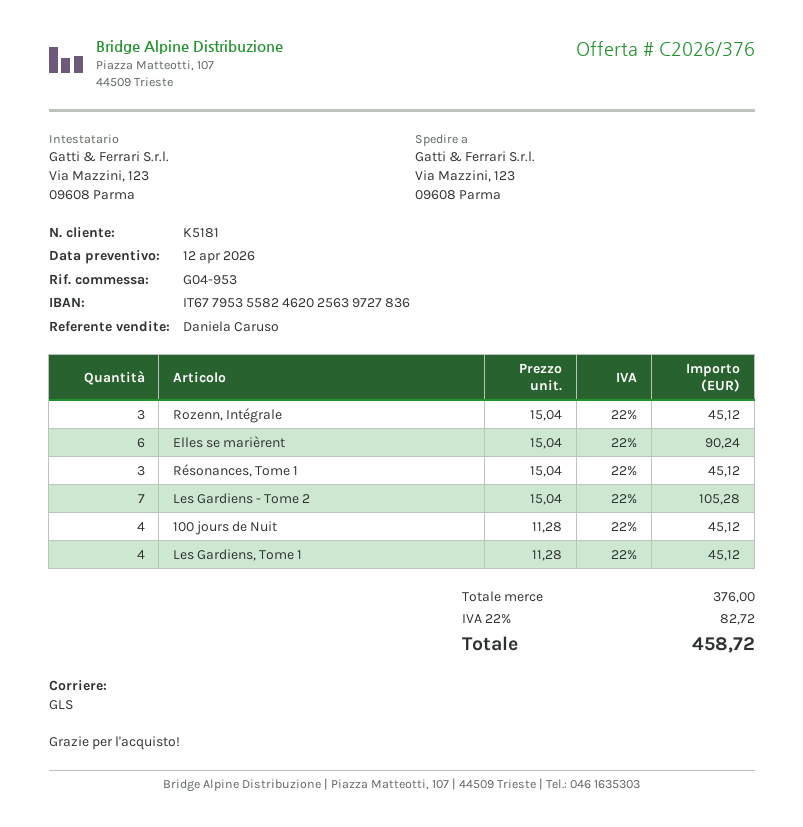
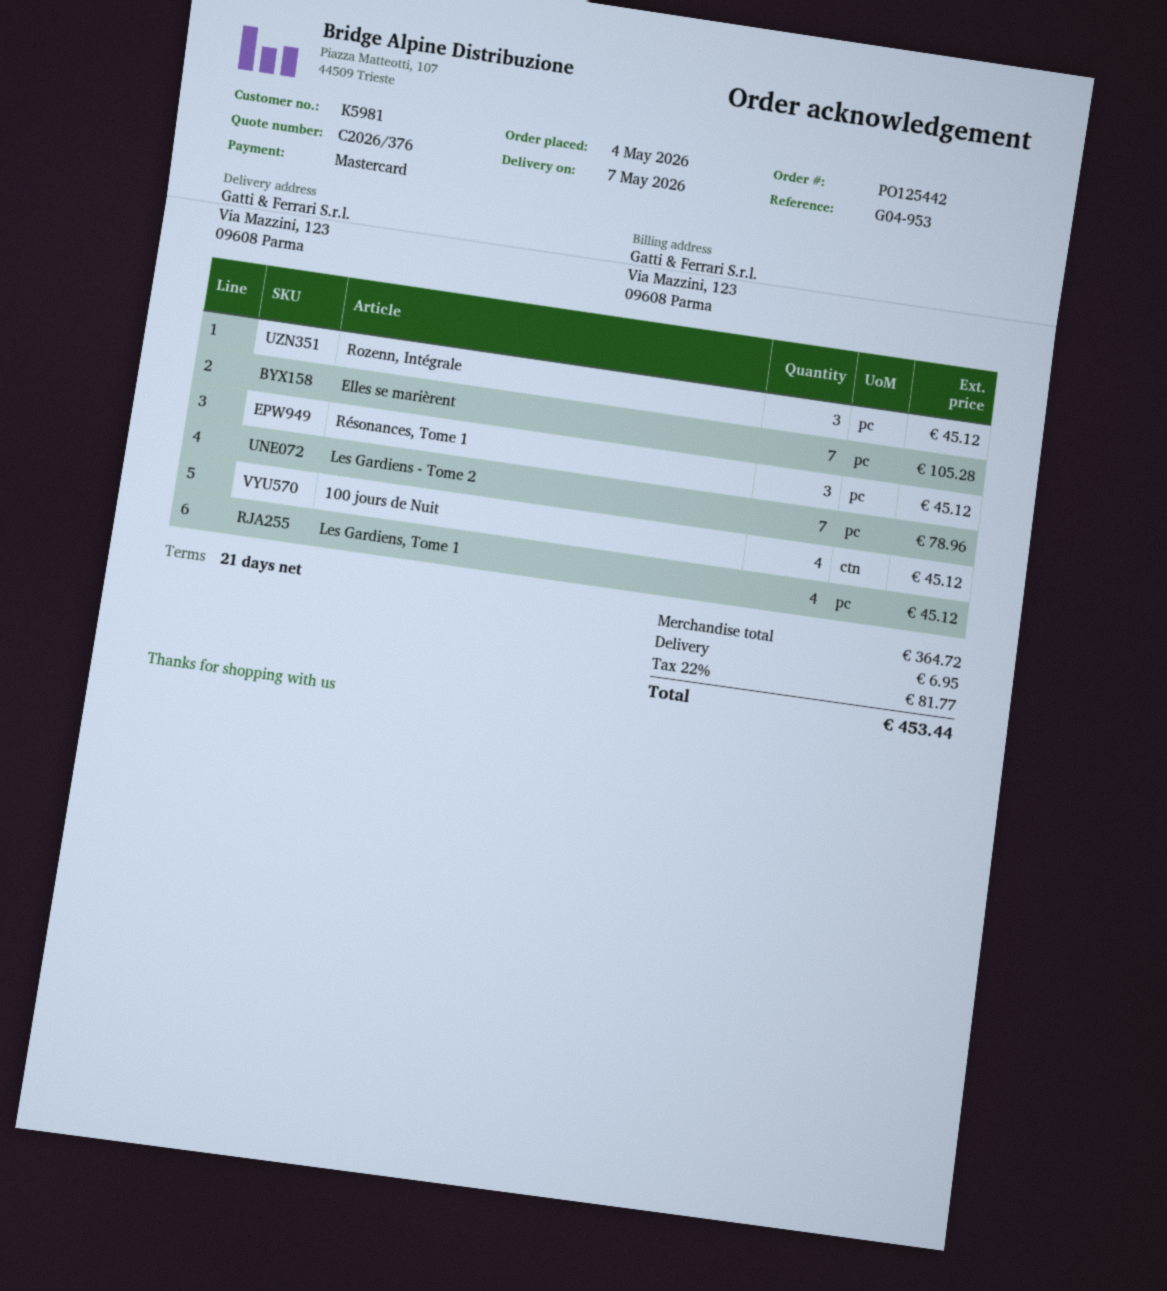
customer number: K5181 -> K5981
Elles se marièrent: 6 for 90.24 -> 7 for 105.28
Les Gardiens - Tome 2: 7 for 105.28 -> 7 for 78.96
subtotal: 376.00 -> 364.72
shipping: none -> 6.95
tax: 22% = 82.72 -> 22% = 81.77
total: 458.72 -> 453.44

